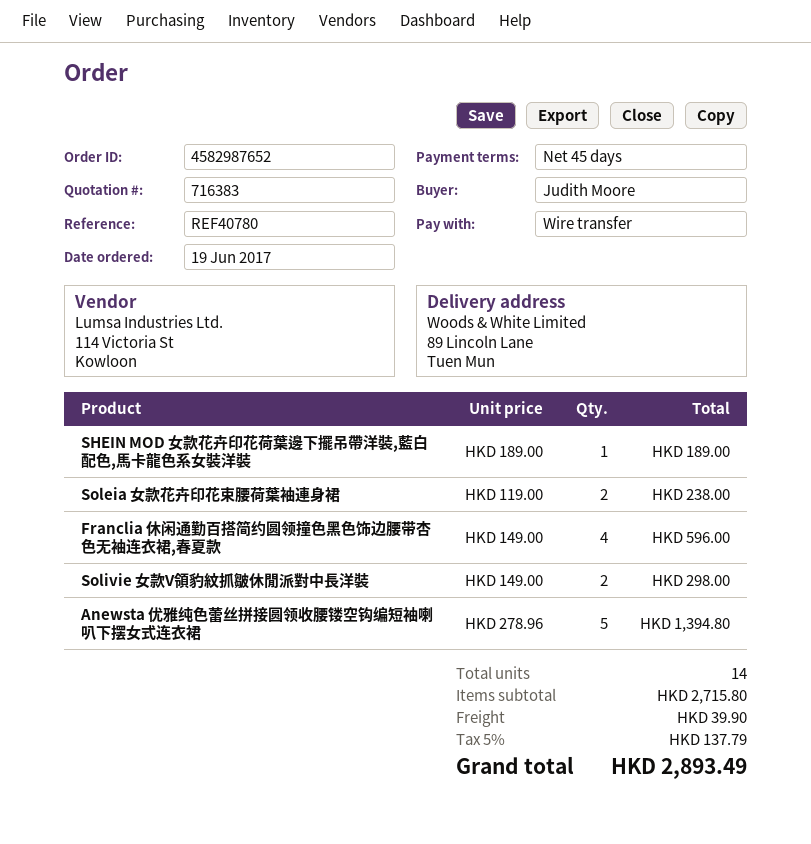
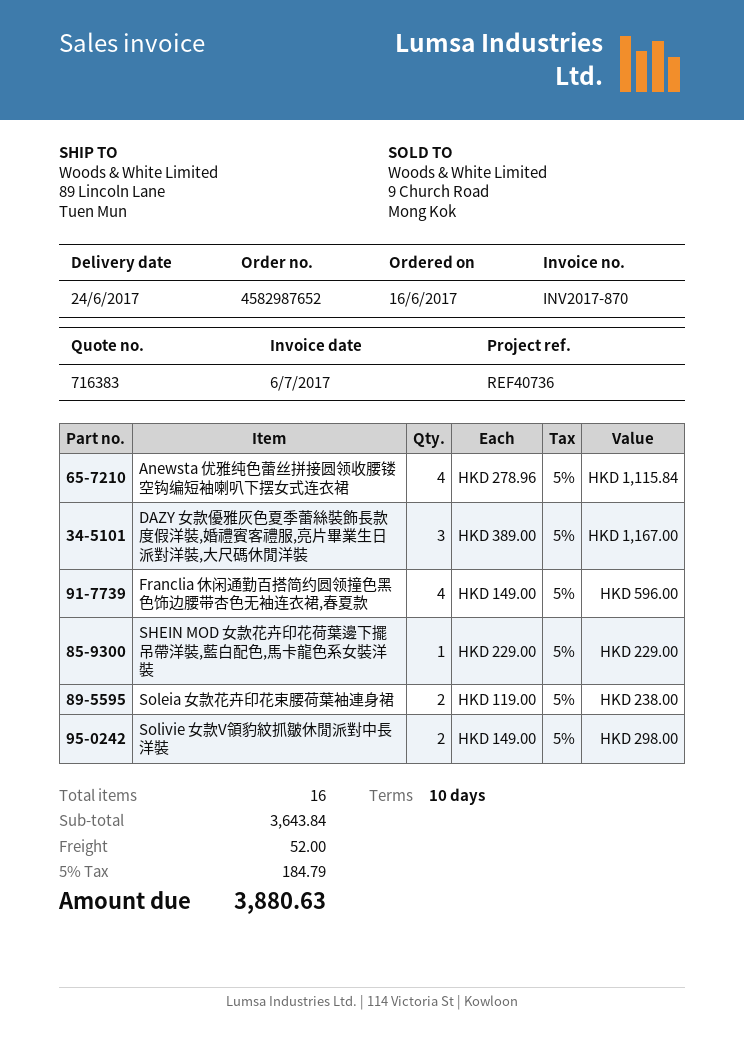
order date: 2017-06-19 -> 2017-06-16
payment terms: 45 days -> 10 days
reference: REF40780 -> REF40736
SHEIN MOD 女款花卉印花荷葉邊下擺吊帶洋裝,藍白配色,馬卡龍色系女裝洋裝: 1 x 189.00 = 189.00 -> 1 x 229.00 = 229.00
Anewsta 优雅纯色蕾丝拼接圆领收腰镂空钩编短袖喇叭下摆女式连衣裙: 5 x 278.96 = 1394.80 -> 4 x 278.96 = 1115.84
DAZY 女款優雅灰色夏季蕾絲裝飾長款度假洋裝,婚禮賓客禮服,亮片畢業生日派對洋裝,大尺碼休閒洋裝: none -> 3 x 389.00 = 1167.00
total quantity: 14 -> 16
subtotal: 2715.80 -> 3643.84
shipping: 39.90 -> 52.00
tax: 5% = 137.79 -> 5% = 184.79
total: 2893.49 -> 3880.63

